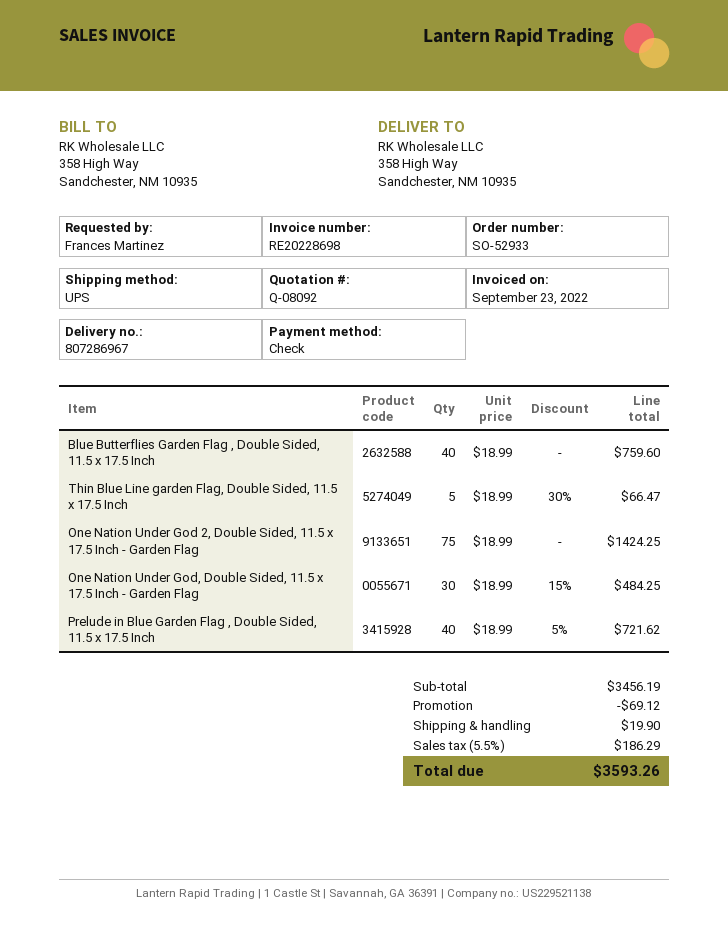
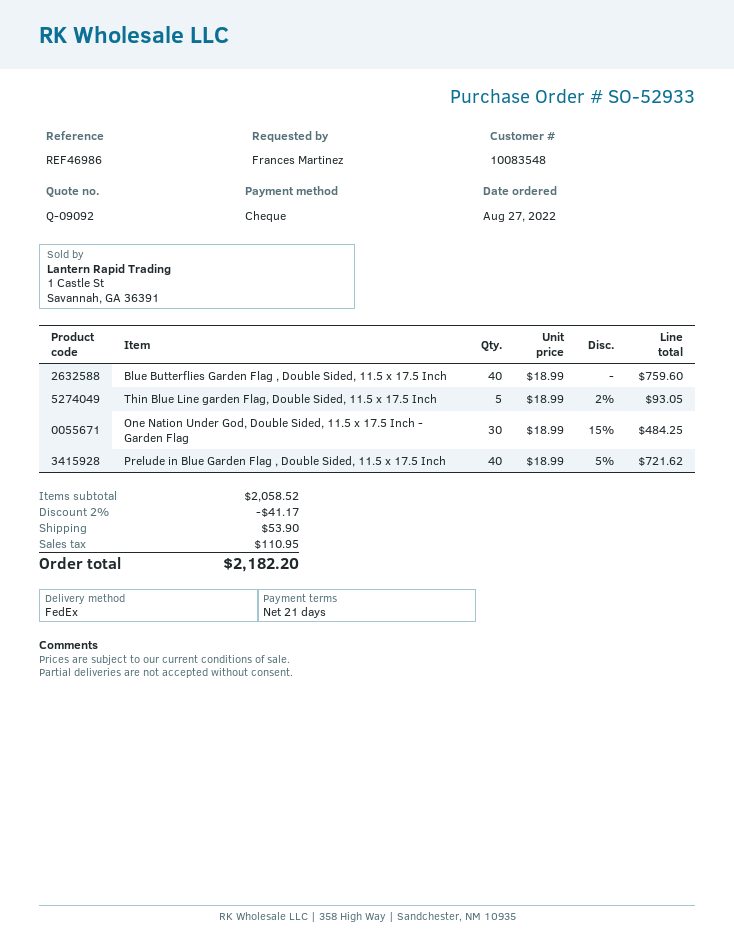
quote number: Q-08092 -> Q-09092
shipping method: UPS -> FedEx
Thin Blue Line garden Flag, Double Sided, 11.5 x 17.5 Inch: 5 x 18.99 - 30% = 66.47 -> 5 x 18.99 - 2% = 93.05
One Nation Under God 2, Double Sided, 11.5 x 17.5 Inch - Garden Flag: 75 x 18.99 = 1424.25 -> none
subtotal: 3456.19 -> 2058.52
discount: 69.12 -> 41.17
shipping: 19.90 -> 53.90
tax: 186.29 -> 110.95
total: 3593.26 -> 2182.20

